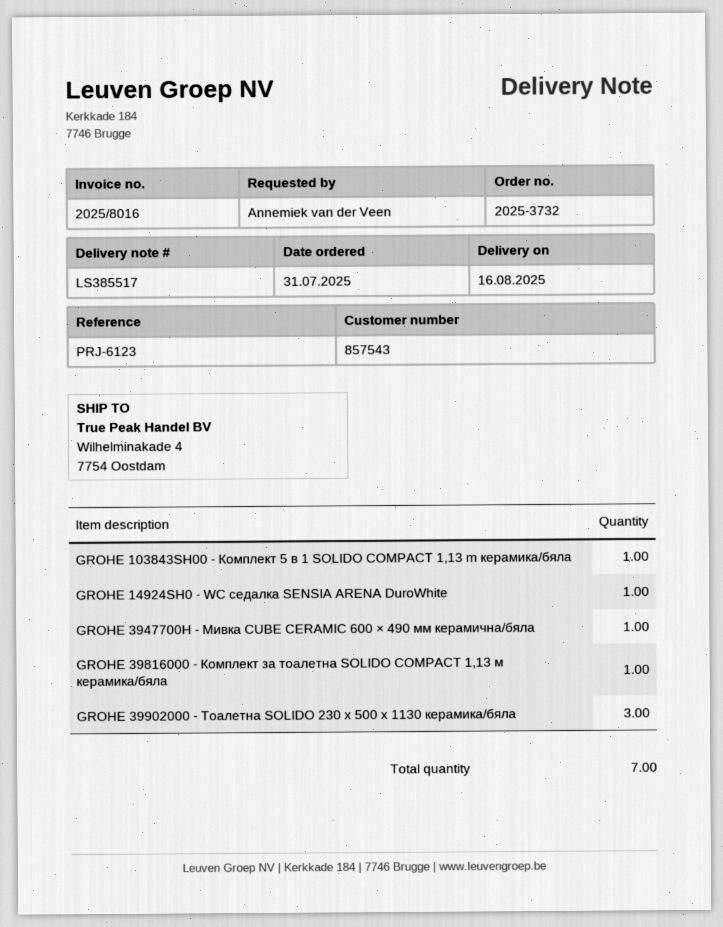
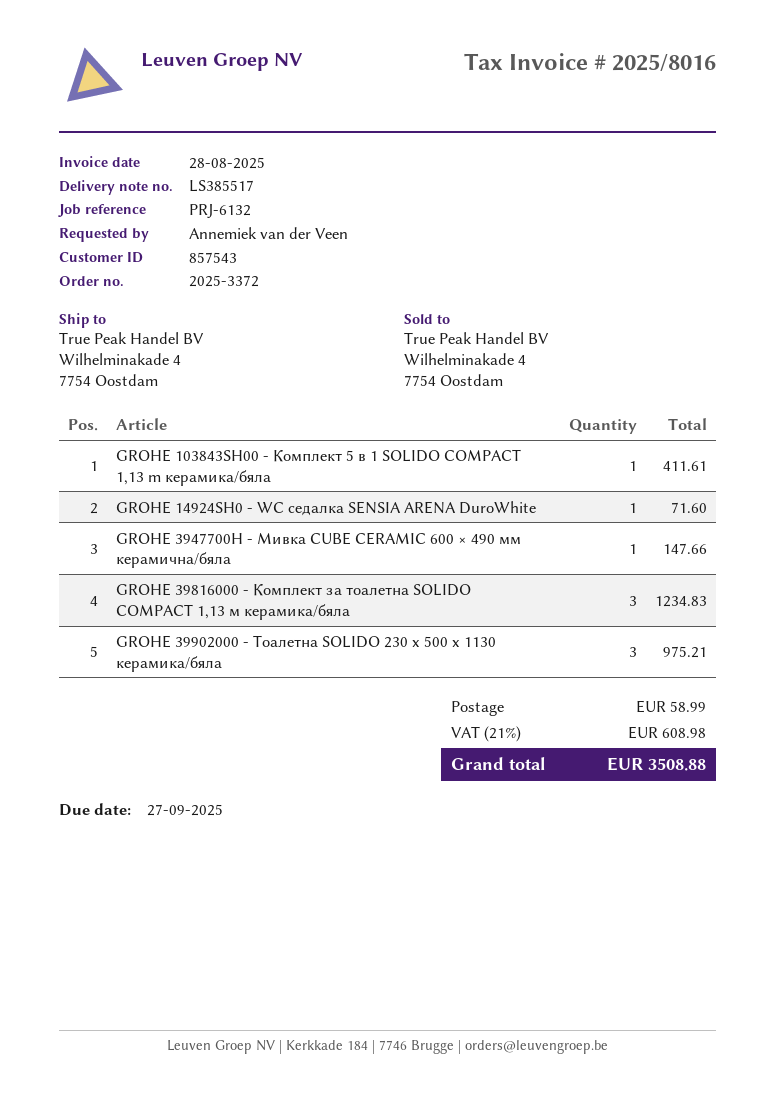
order number: 2025-3732 -> 2025-3372
reference: PRJ-6123 -> PRJ-6132
GROHE 39816000 - Комплект за тоалетна SOLIDO COMPACT 1,13 м керамика/бяла: 1 -> 3

